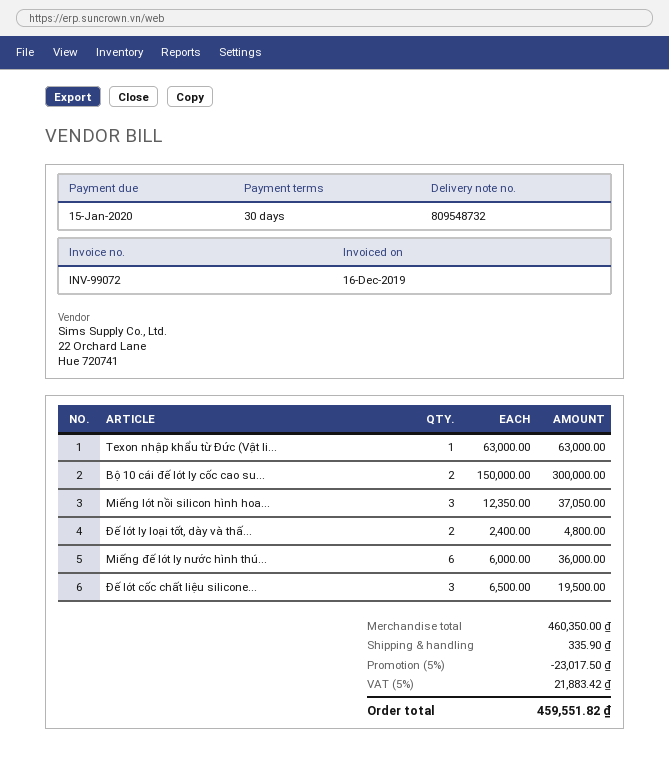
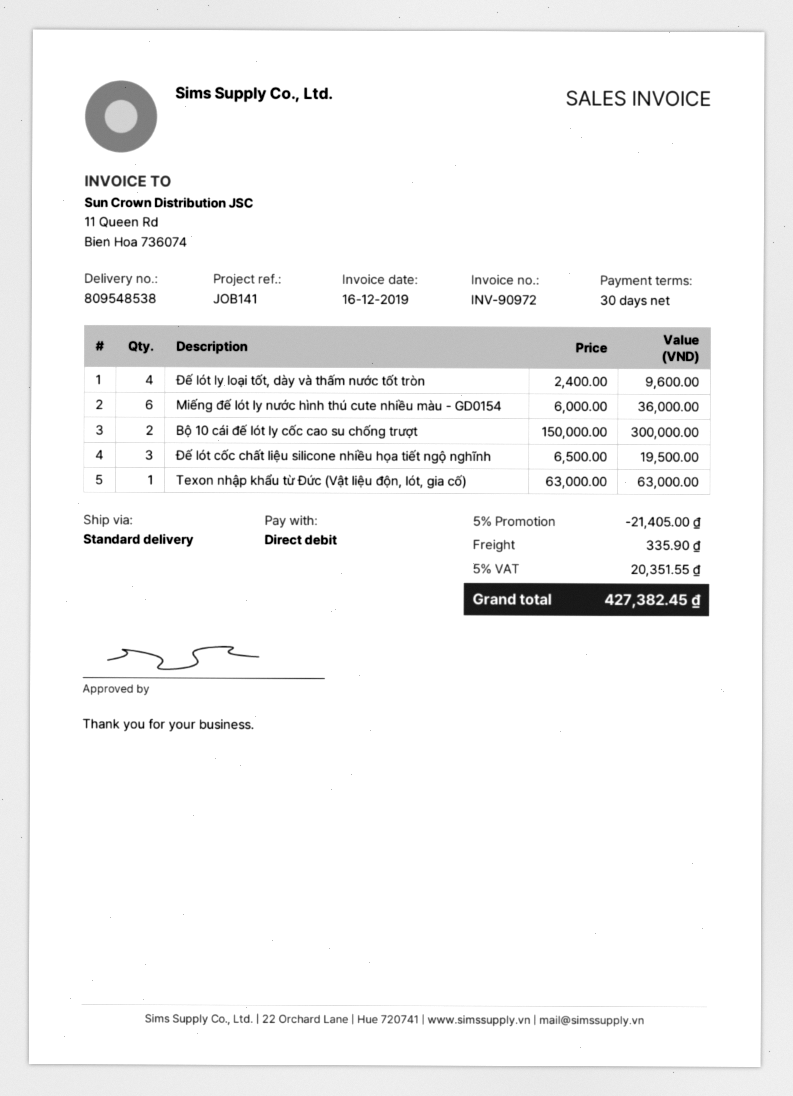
delivery note number: 809548732 -> 809548538
invoice number: INV-99072 -> INV-90972
Miếng lót nồi silicon hình hoa...: 3 x 12350.00 = 37050.00 -> none
Đế lót ly loại tốt, dày và thấ...: 2 x 2400.00 = 4800.00 -> 4 x 2400.00 = 9600.00
discount: 5% = 23017.50 -> 5% = 21405.00
tax: 5% = 21883.42 -> 5% = 20351.55
total: 459551.82 -> 427382.45

